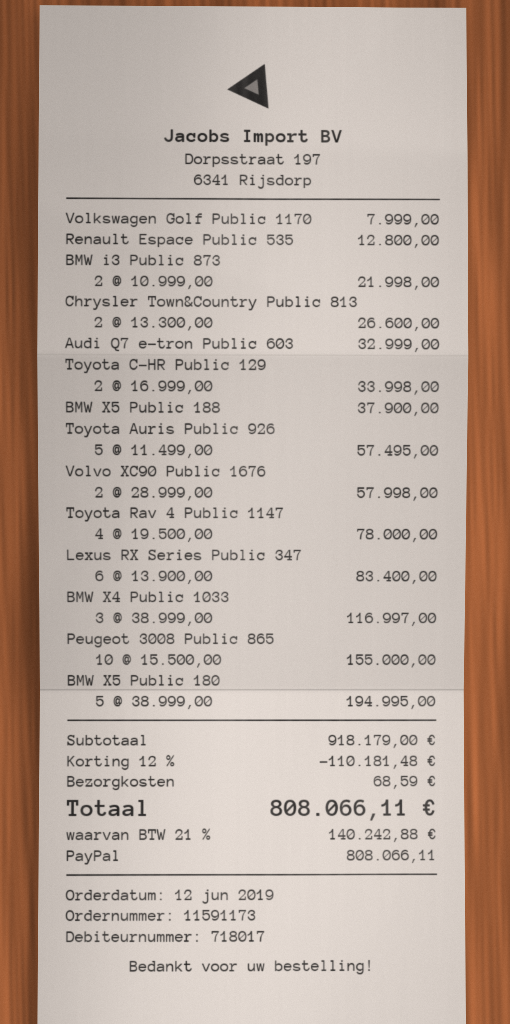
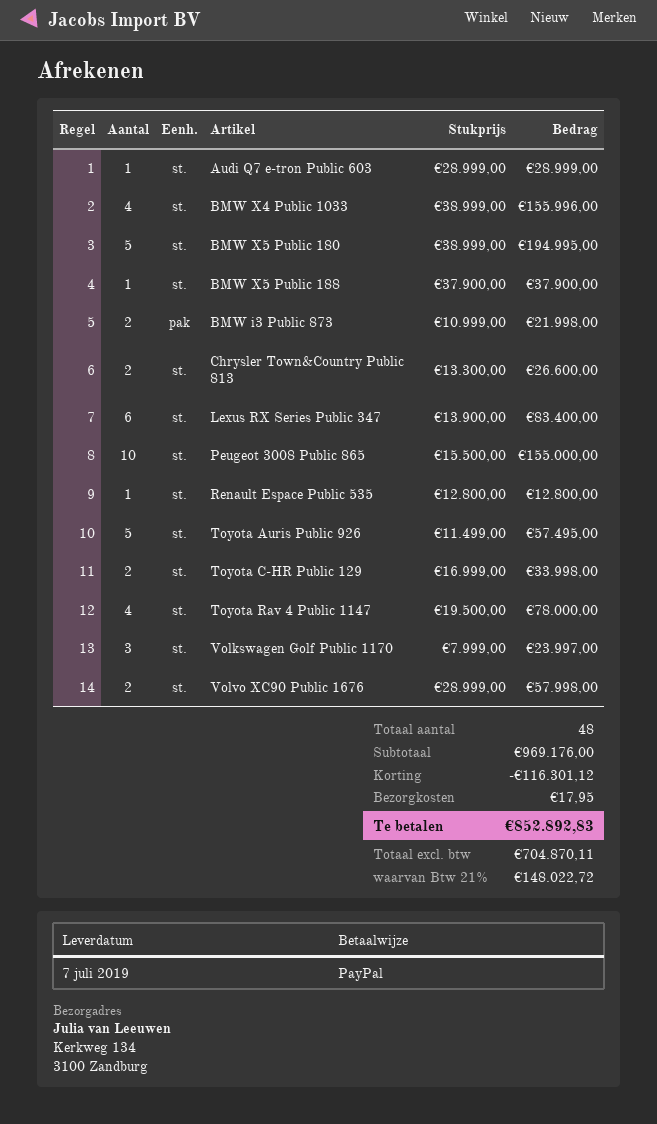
Volkswagen Golf Public 1170: 1 x 7999.00 = 7999.00 -> 3 x 7999.00 = 23997.00
Audi Q7 e-tron Public 603: 1 x 32999.00 = 32999.00 -> 1 x 28999.00 = 28999.00
BMW X4 Public 1033: 3 x 38999.00 = 116997.00 -> 4 x 38999.00 = 155996.00
subtotal: 918179.00 -> 969176.00
discount: 110181.48 -> 116301.12
shipping: 68.59 -> 17.95
tax: 21% = 140242.88 -> 21% = 148022.72
total: 808066.11 -> 852892.83

